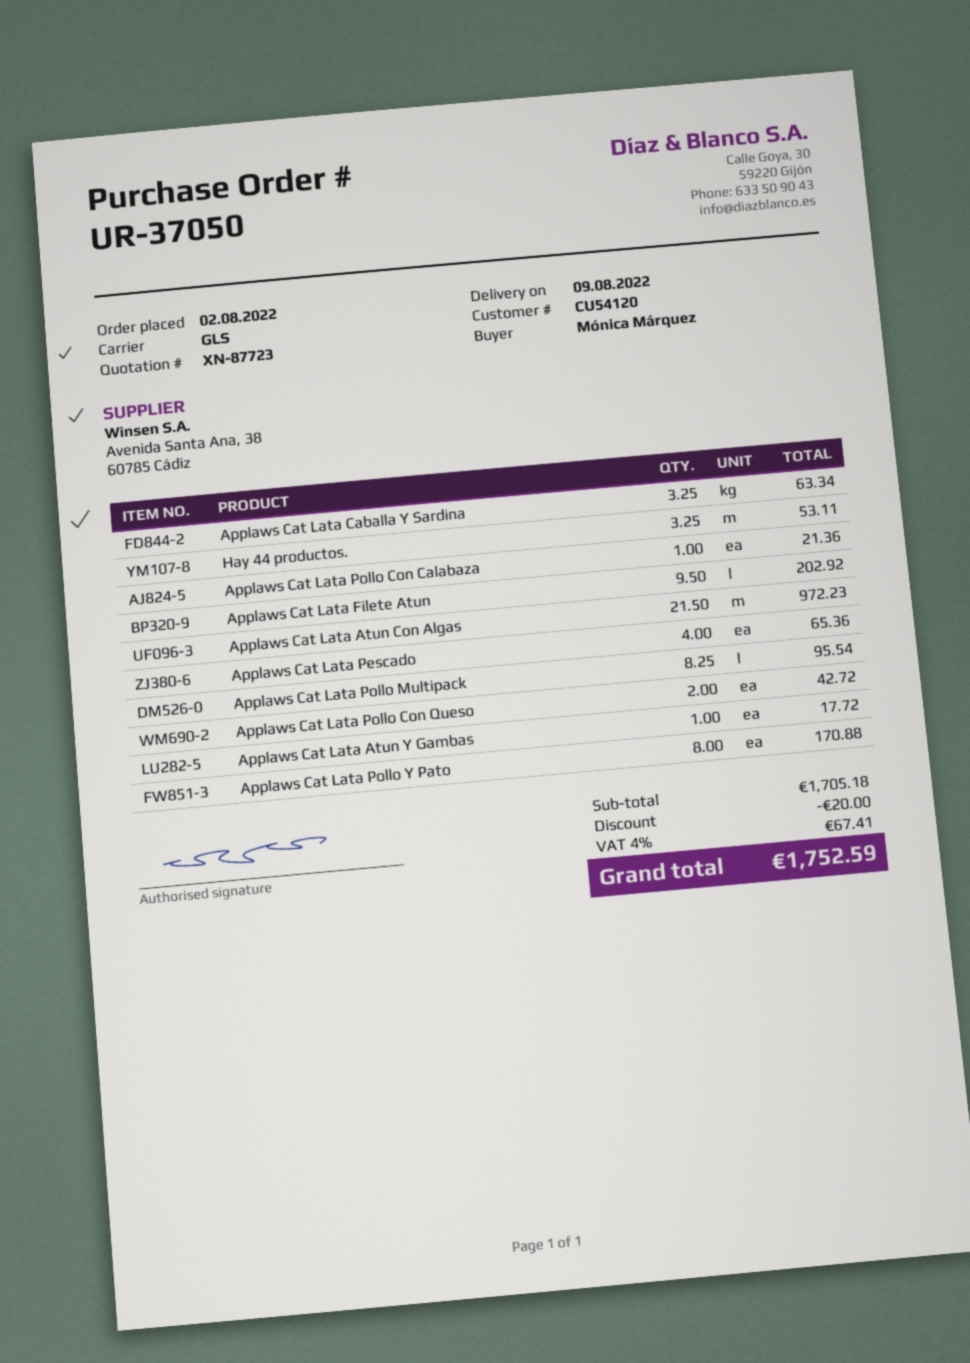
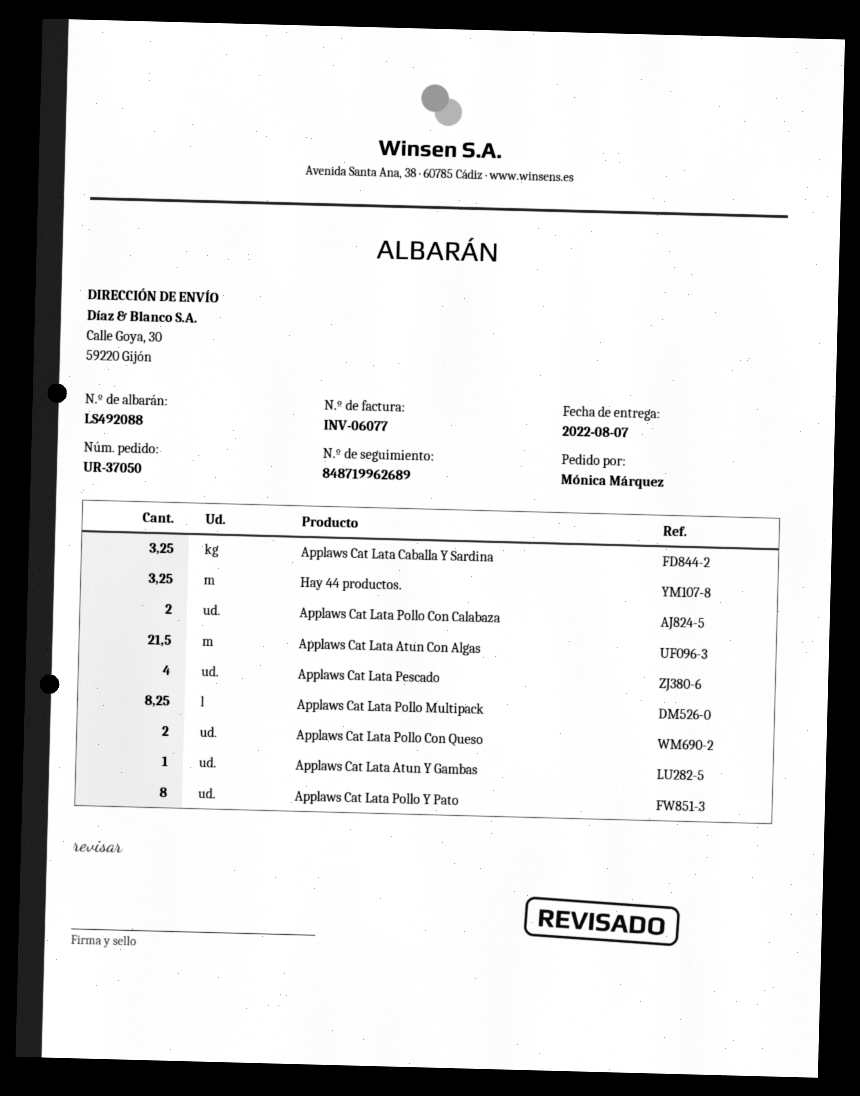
delivery date: 2022-08-09 -> 2022-08-07
Applaws Cat Lata Pollo Con Calabaza: 1 -> 2
Applaws Cat Lata Filete Atun: 9.5 -> none

